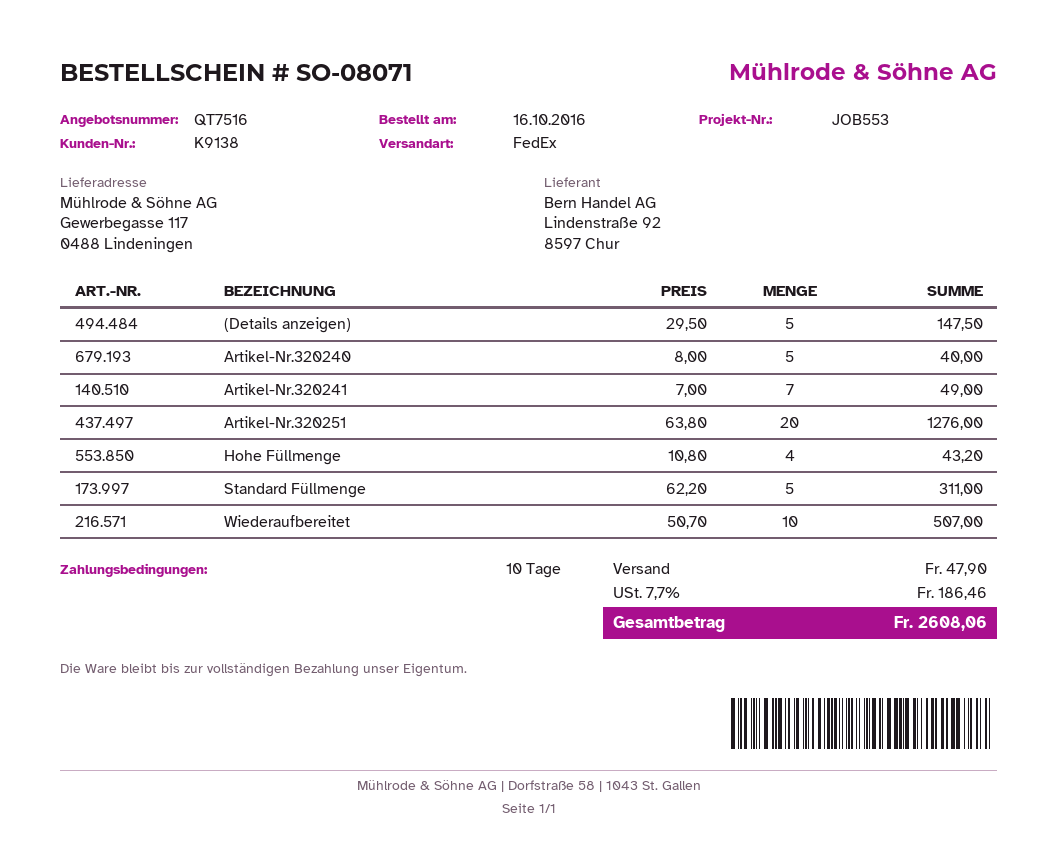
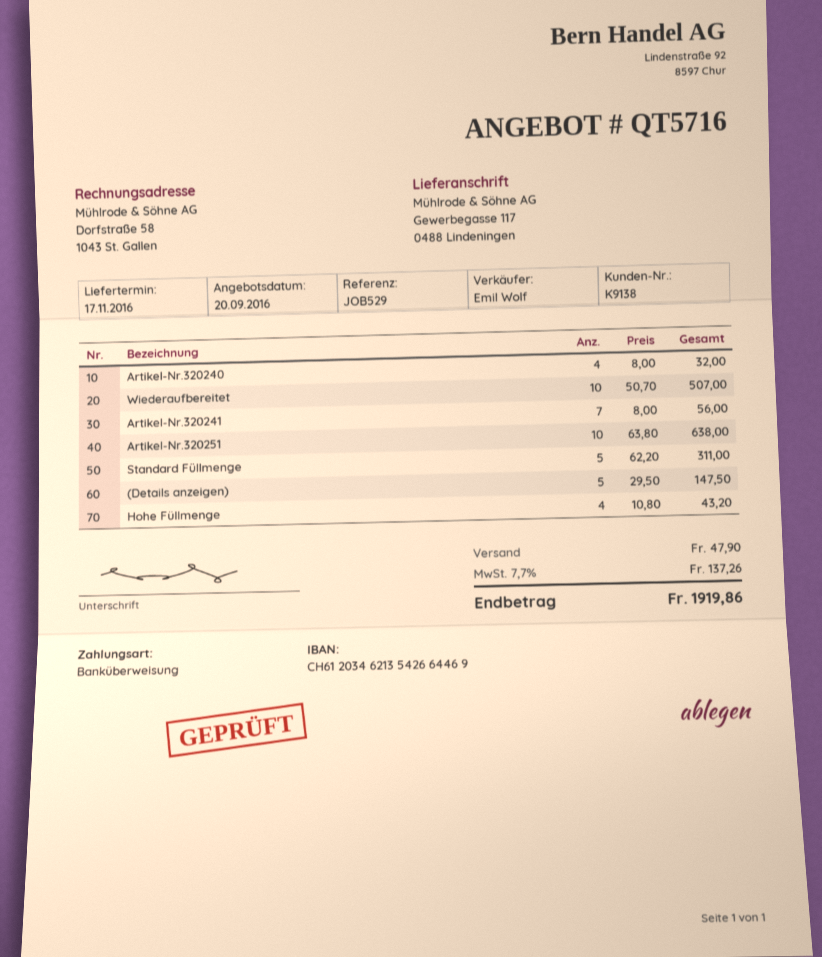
quote number: QT7516 -> QT5716
reference: JOB553 -> JOB529
Artikel-Nr.320240: 5 x 8.00 = 40.00 -> 4 x 8.00 = 32.00
Artikel-Nr.320241: 7 x 7.00 = 49.00 -> 7 x 8.00 = 56.00
Artikel-Nr.320251: 20 x 63.80 = 1276.00 -> 10 x 63.80 = 638.00
tax: 7.7% = 186.46 -> 7.7% = 137.26
total: 2608.06 -> 1919.86

